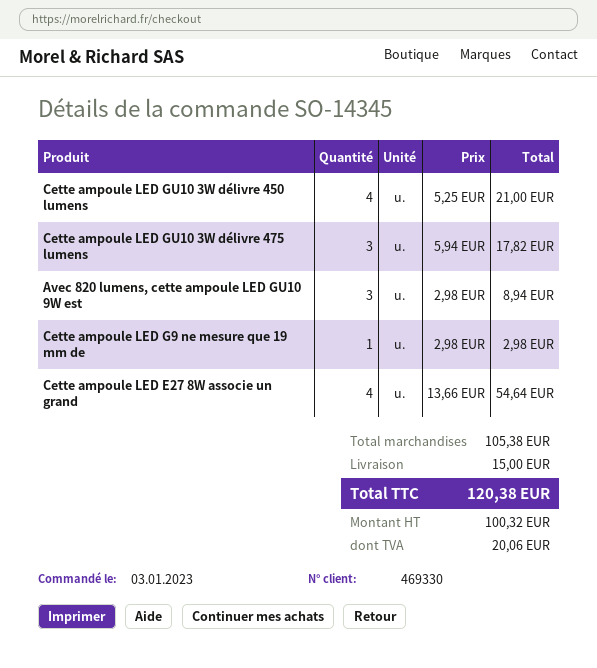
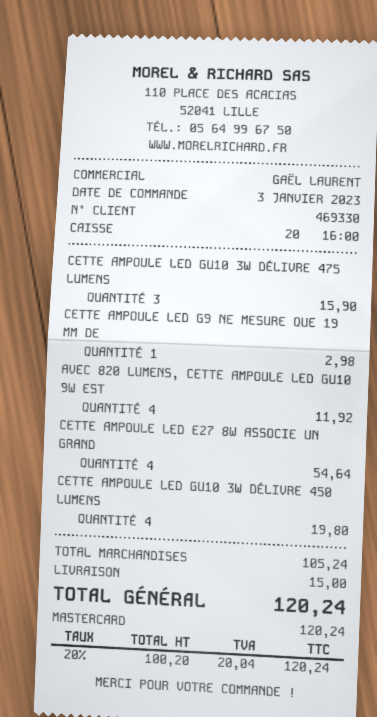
Cette ampoule LED GU10 3W délivre 450 lumens: 4 for 21.00 -> 4 for 19.80
Cette ampoule LED GU10 3W délivre 475 lumens: 3 for 17.82 -> 3 for 15.90
Avec 820 lumens, cette ampoule LED GU10 9W est: 3 for 8.94 -> 4 for 11.92
subtotal: 105.38 -> 105.24
net: 100.32 -> 100.20
tax: 20.06 -> 20.04
total: 120.38 -> 120.24

